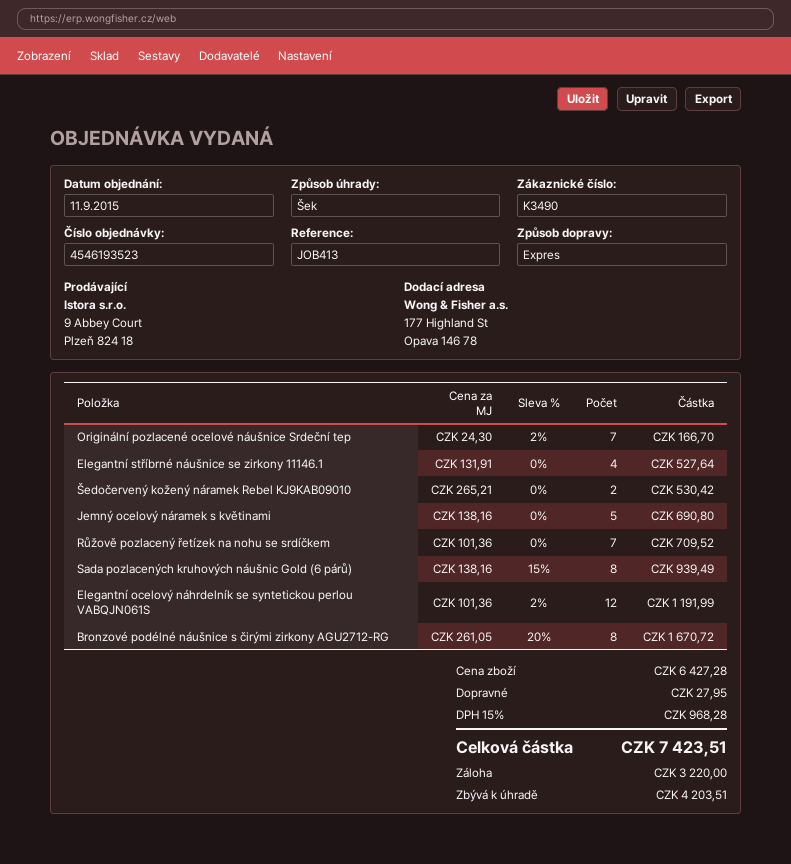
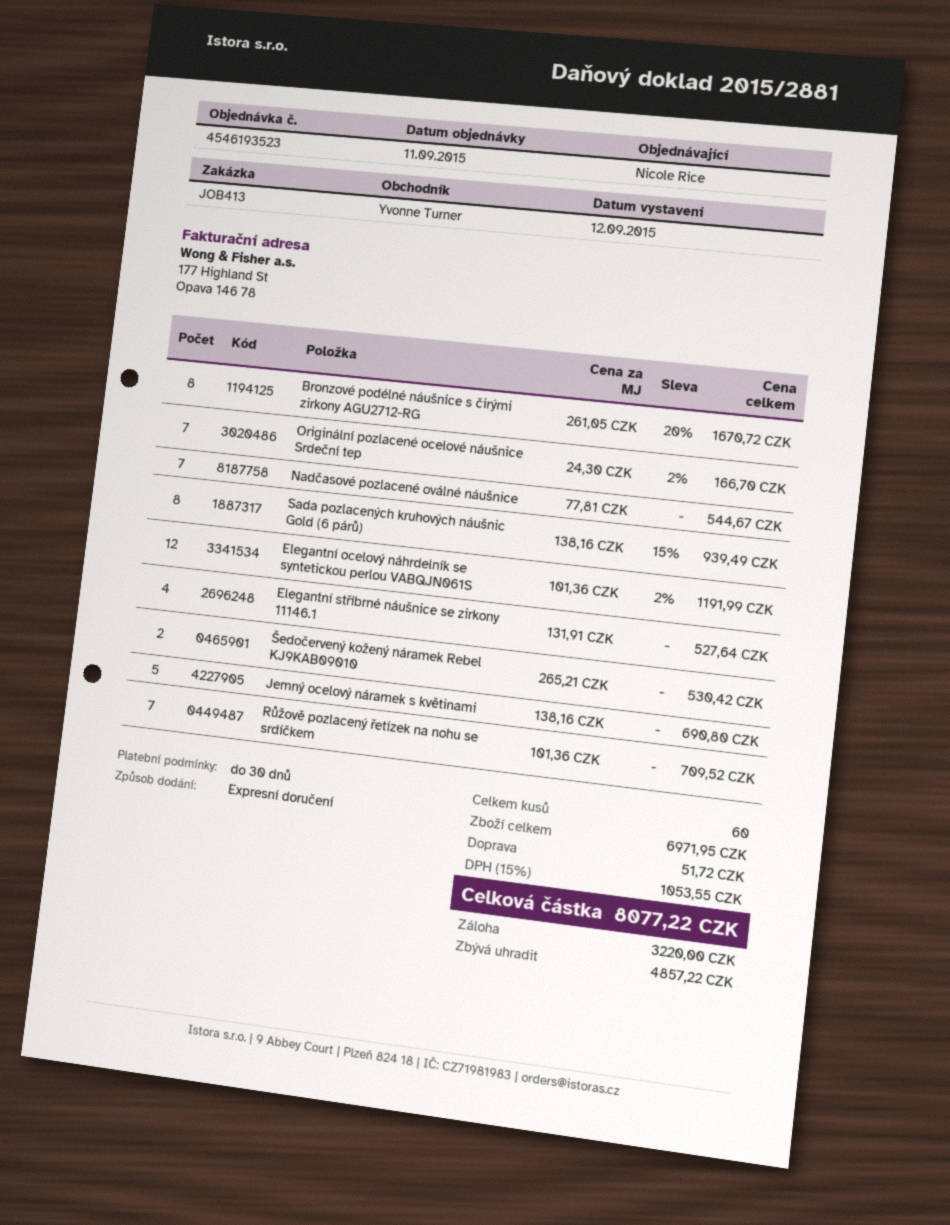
Nadčasové pozlacené oválné náušnice: none -> 7 x 77.81 = 544.67
subtotal: 6427.28 -> 6971.95
shipping: 27.95 -> 51.72
tax: 15% = 968.28 -> 15% = 1053.55
total: 7423.51 -> 8077.22
balance: 4203.51 -> 4857.22

